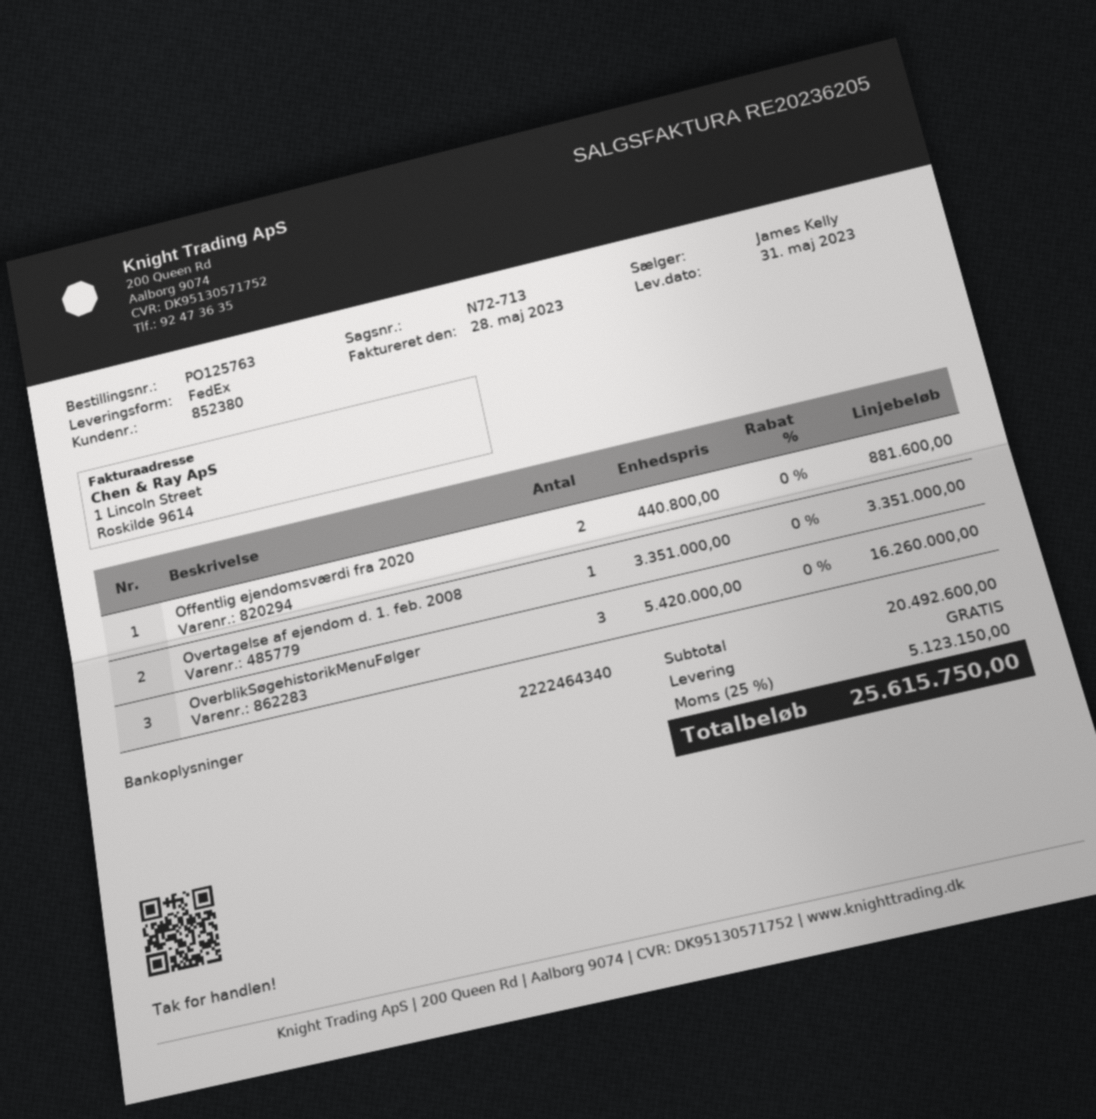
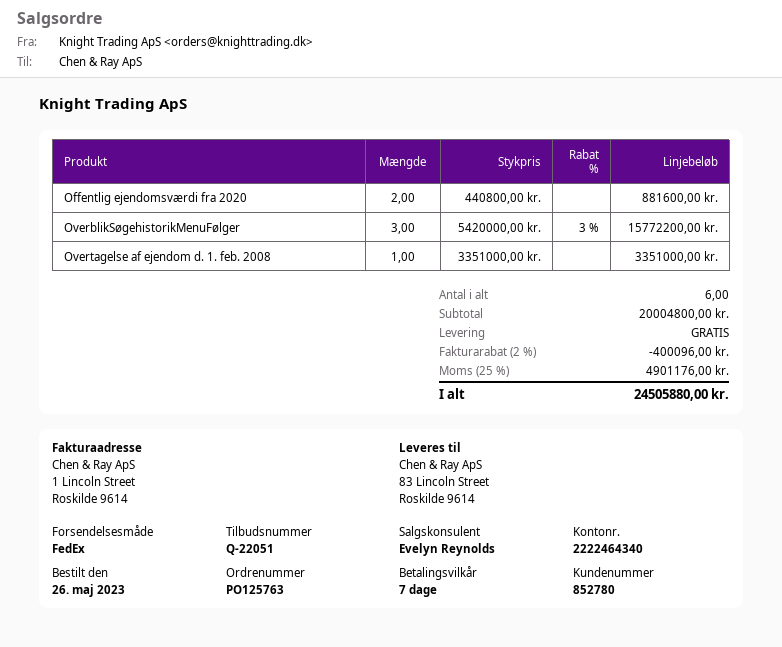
customer number: 852380 -> 852780
sales rep: James Kelly -> Evelyn Reynolds
OverblikSøgehistorikMenuFølger: 3 x 5420000.00 = 16260000.00 -> 3 x 5420000.00 - 3% = 15772200.00
subtotal: 20492600.00 -> 20004800.00
discount: none -> 2% = 400096.00
tax: 25% = 5123150.00 -> 25% = 4901176.00
total: 25615750.00 -> 24505880.00

